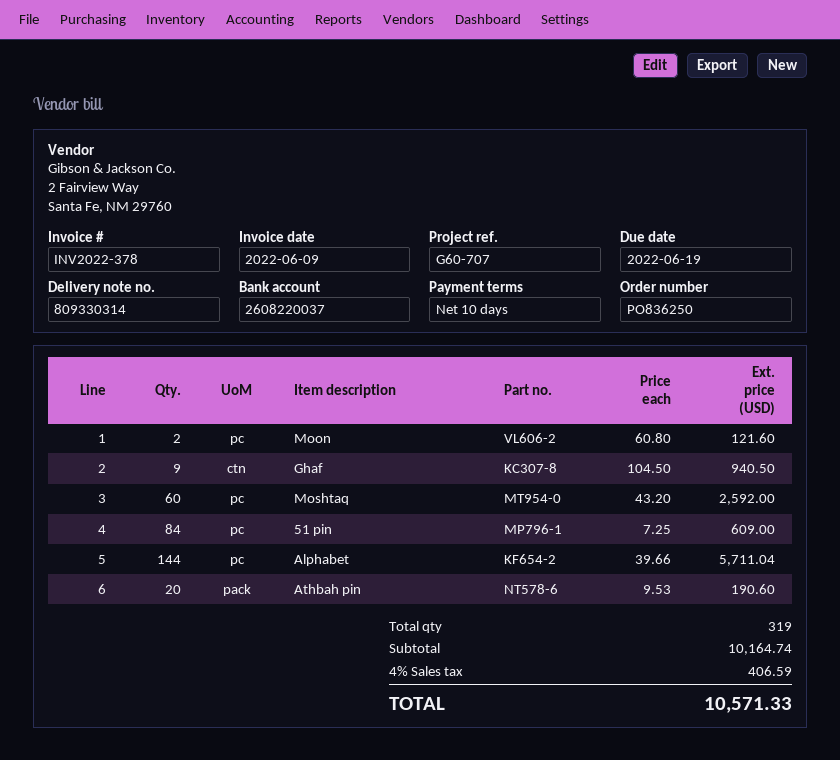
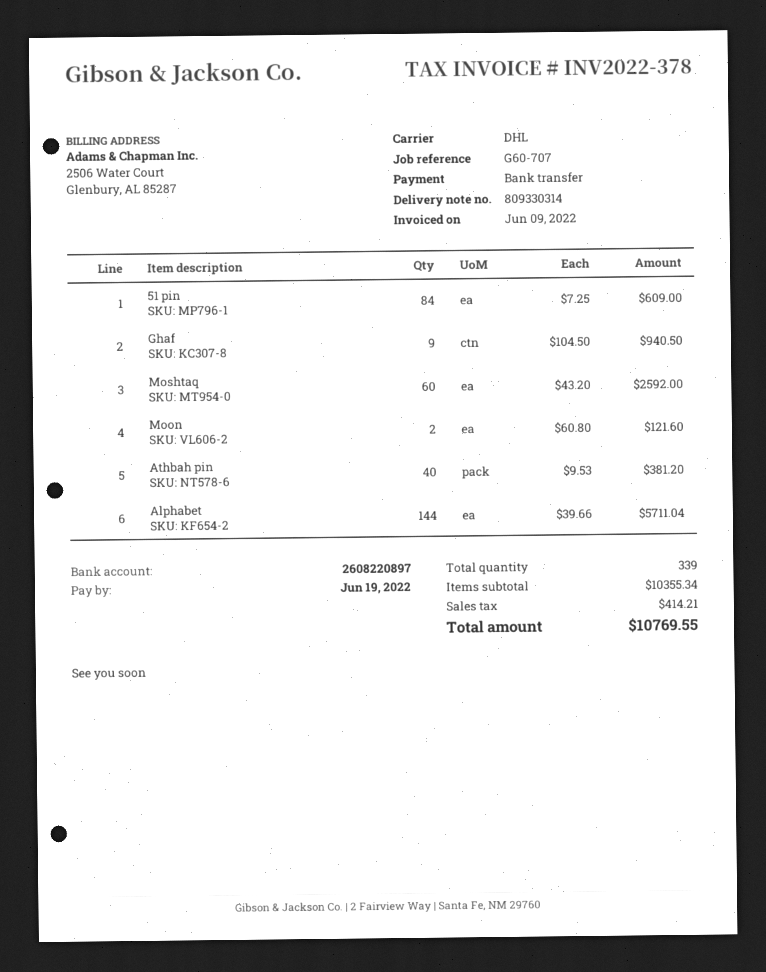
bank account: 2608220037 -> 2608220897
Athbah pin: 20 x 9.53 = 190.60 -> 40 x 9.53 = 381.20
total quantity: 319 -> 339
subtotal: 10164.74 -> 10355.34
tax: 406.59 -> 414.21
total: 10571.33 -> 10769.55

